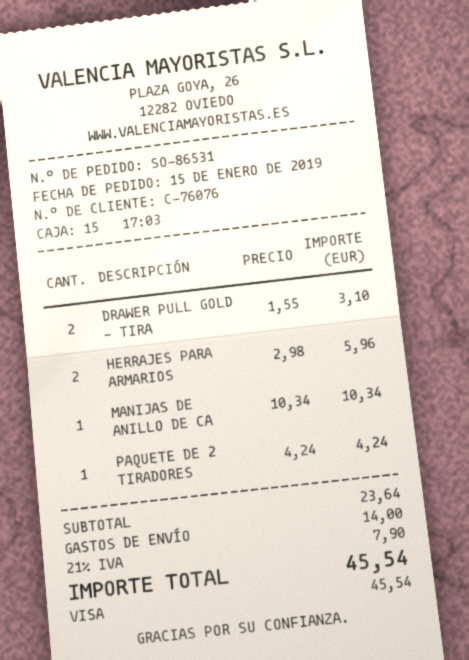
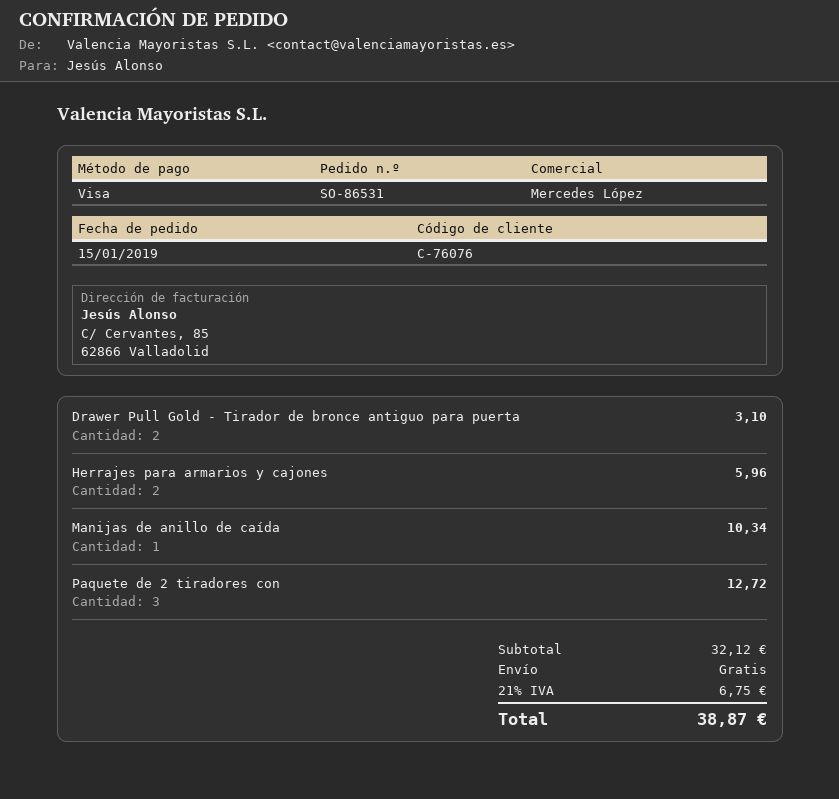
PAQUETE DE 2 TIRADORES: 1 for 4.24 -> 3 for 12.72
subtotal: 23.64 -> 32.12
shipping: 14.00 -> 0.00
tax: 21% = 7.90 -> 21% = 6.75
total: 45.54 -> 38.87

